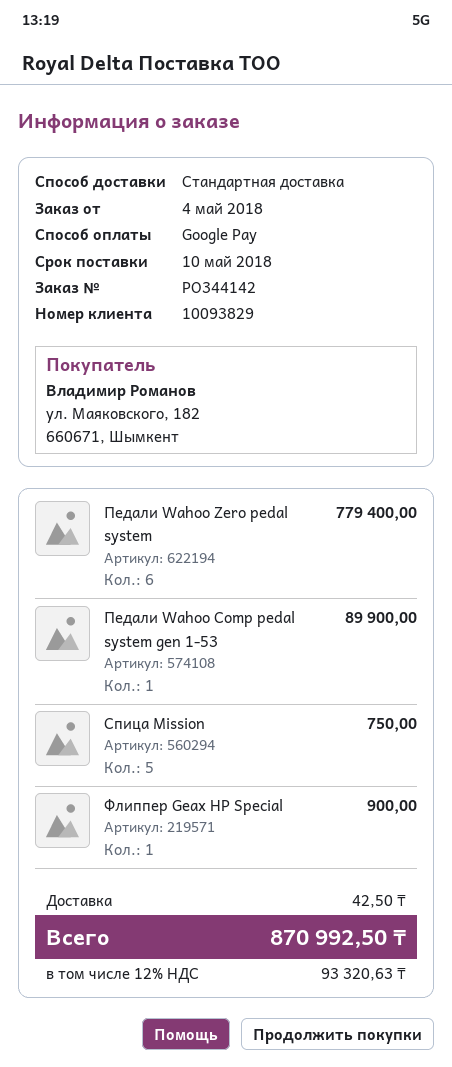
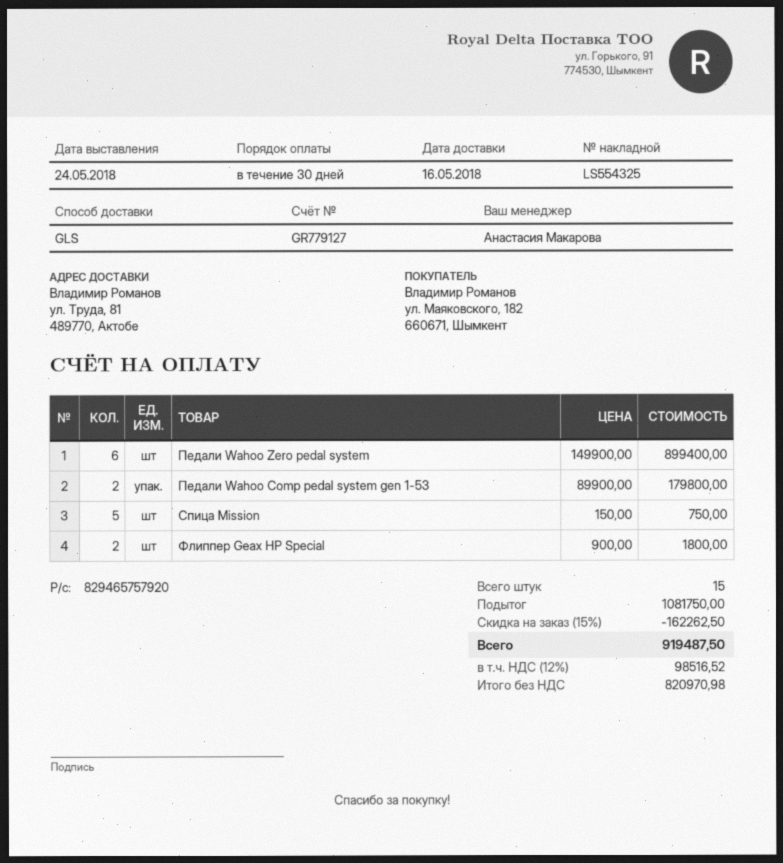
delivery date: 2018-05-10 -> 2018-05-16
shipping method: standard -> GLS
Педали Wahoo Zero pedal system: 6 for 779400.00 -> 6 for 899400.00
Педали Wahoo Comp pedal system gen 1-53: 1 for 89900.00 -> 2 for 179800.00
Флиппер Geax HP Special: 1 for 900.00 -> 2 for 1800.00
discount: none -> 15% = 162262.50
shipping: 42.50 -> none
tax: 12% = 93320.63 -> 12% = 98516.52
total: 870992.50 -> 919487.50

